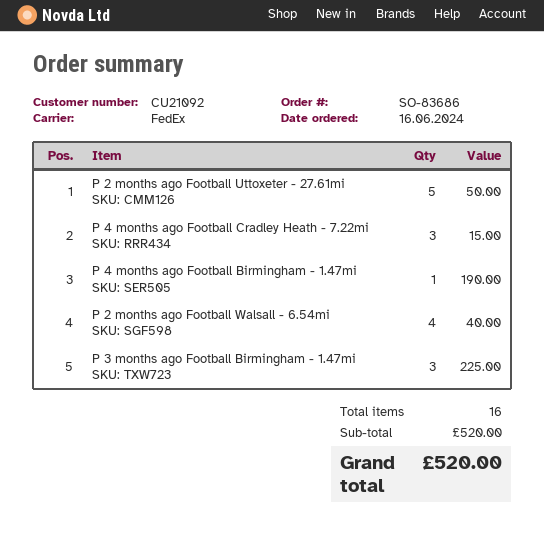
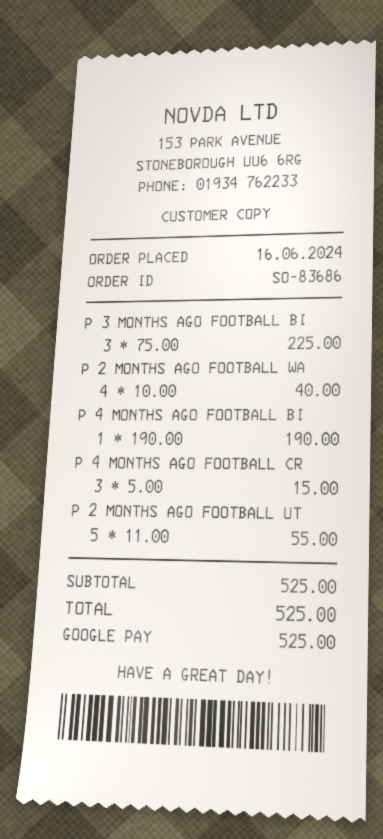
P 2 months ago Football Uttoxeter - 27.61mi: 5 for 50.00 -> 5 for 55.00
subtotal: 520.00 -> 525.00
total: 520.00 -> 525.00

